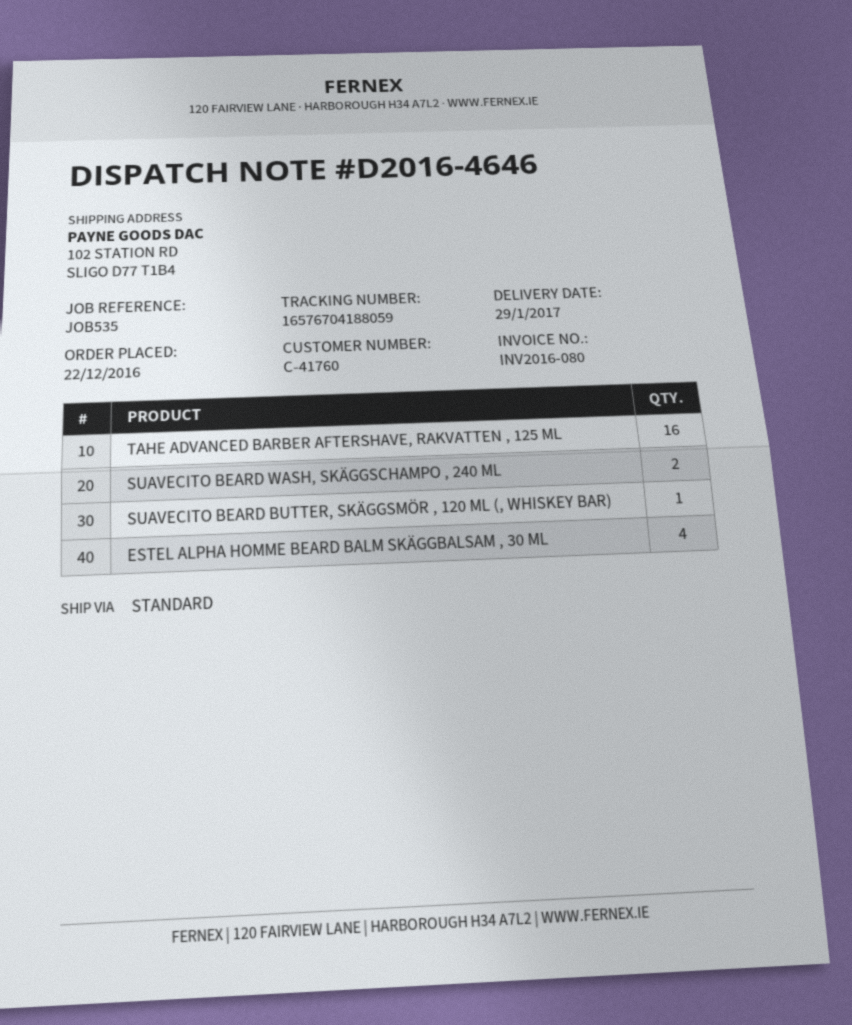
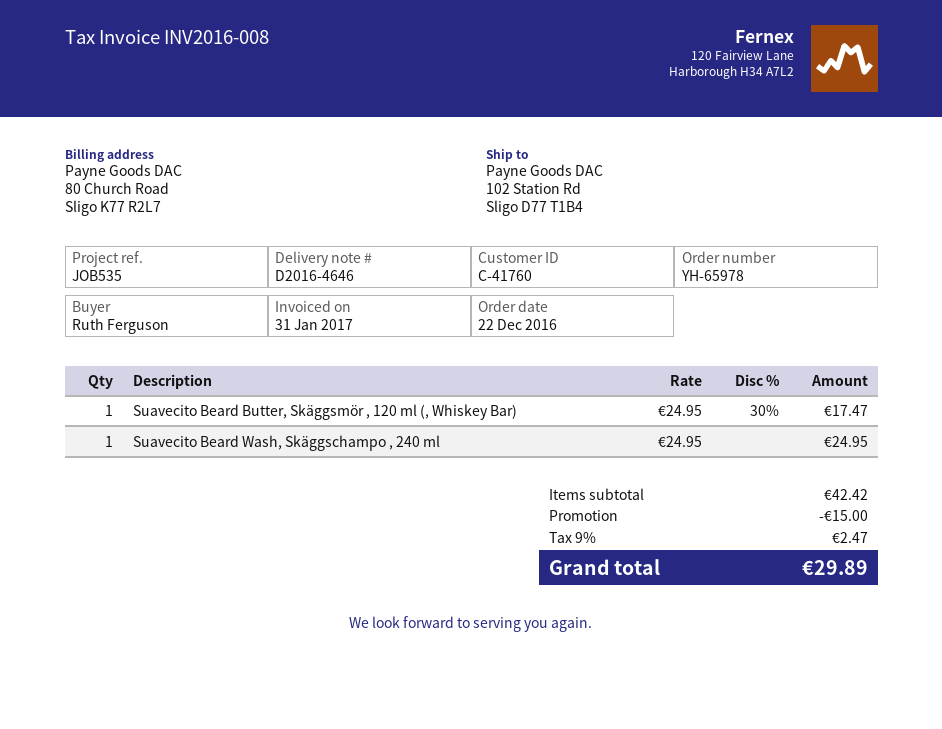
invoice number: INV2016-080 -> INV2016-008
TAHE ADVANCED BARBER AFTERSHAVE, RAKVATTEN , 125 ML: 16 -> none
SUAVECITO BEARD WASH, SKÄGGSCHAMPO , 240 ML: 2 -> 1
ESTEL ALPHA HOMME BEARD BALM SKÄGGBALSAM , 30 ML: 4 -> none

